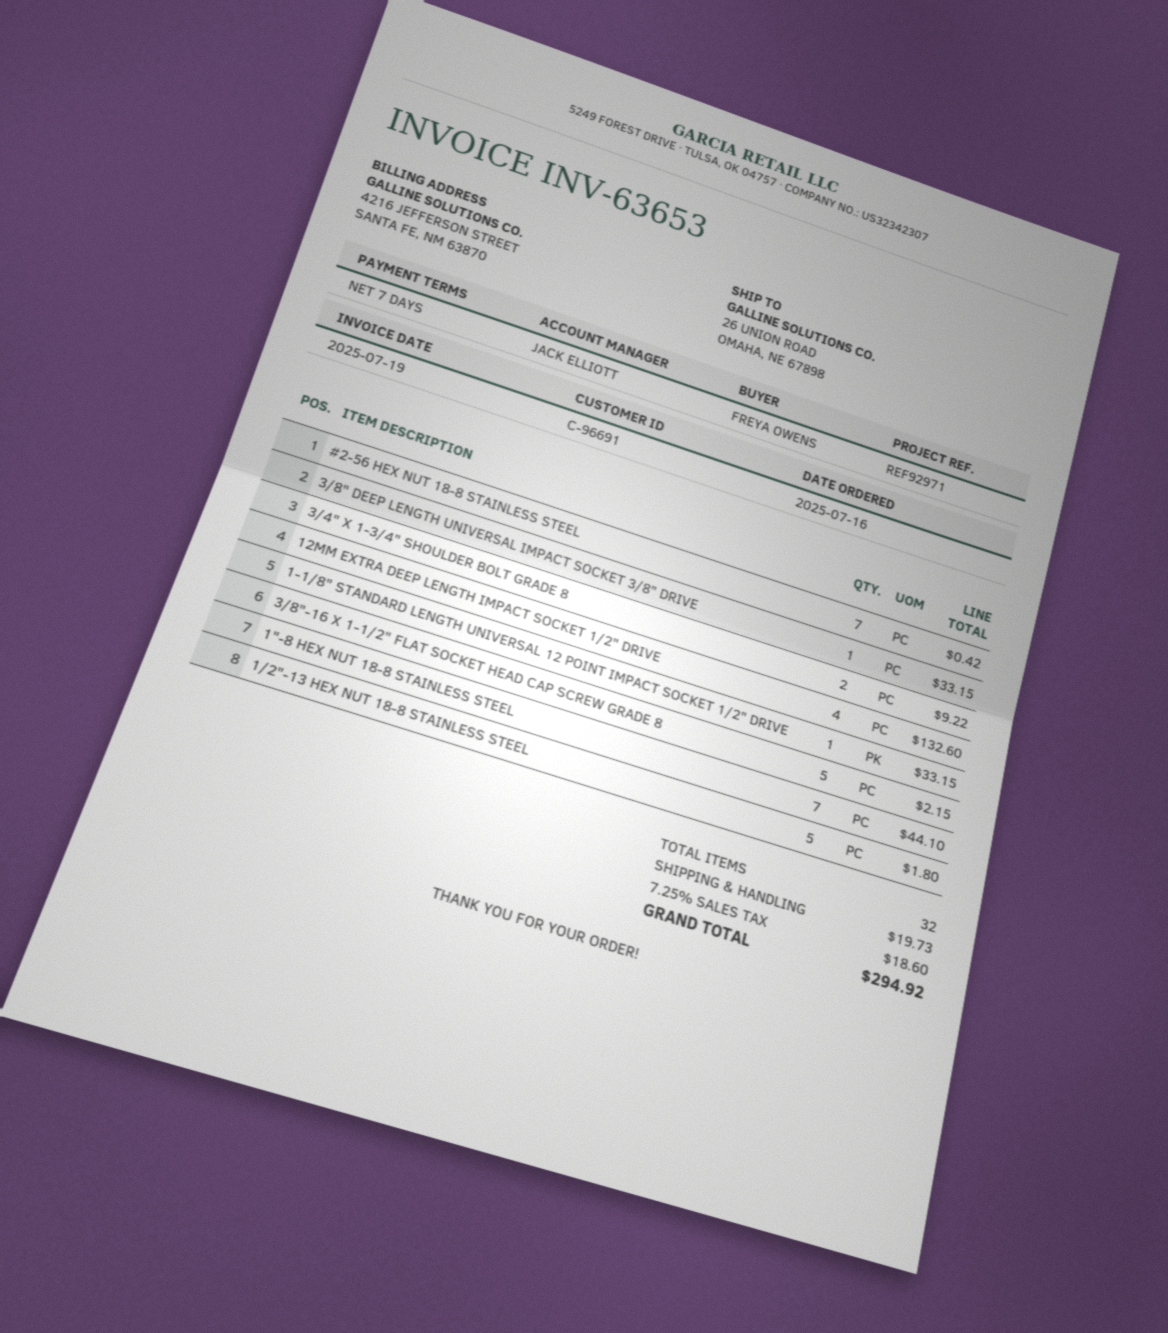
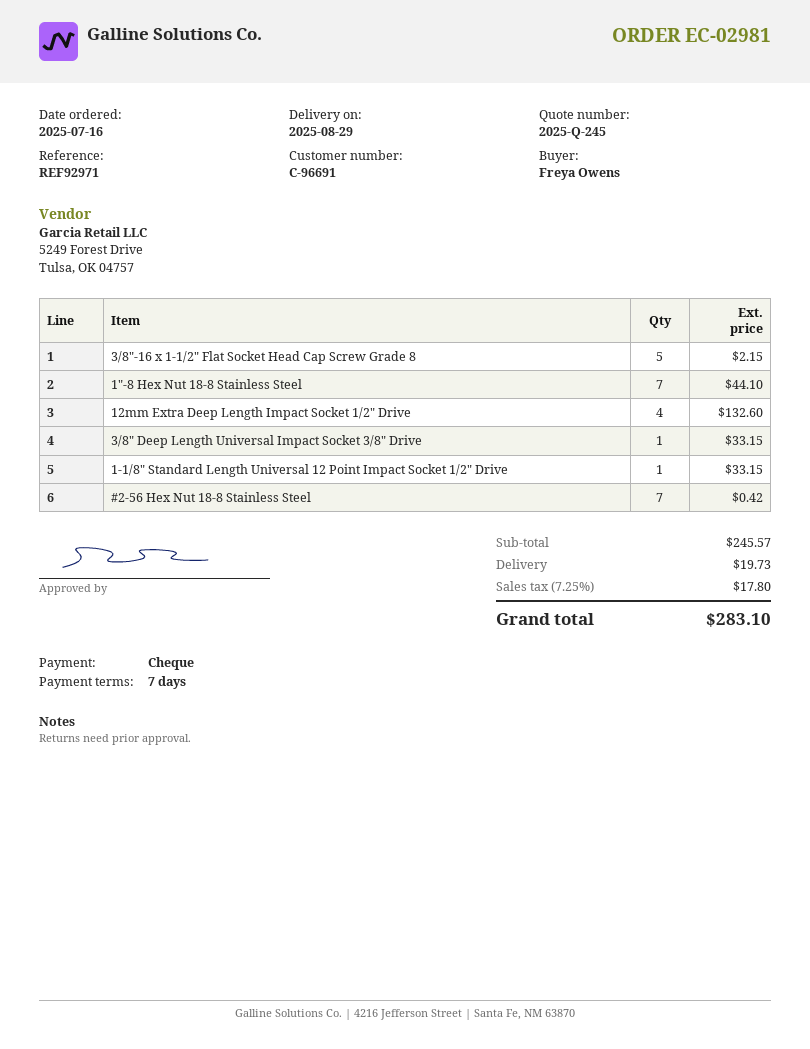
3/4" X 1-3/4" SHOULDER BOLT GRADE 8: 2 for 9.22 -> none
1/2"-13 HEX NUT 18-8 STAINLESS STEEL: 5 for 1.80 -> none
tax: 7.25% = 18.60 -> 7.25% = 17.80
total: 294.92 -> 283.10

